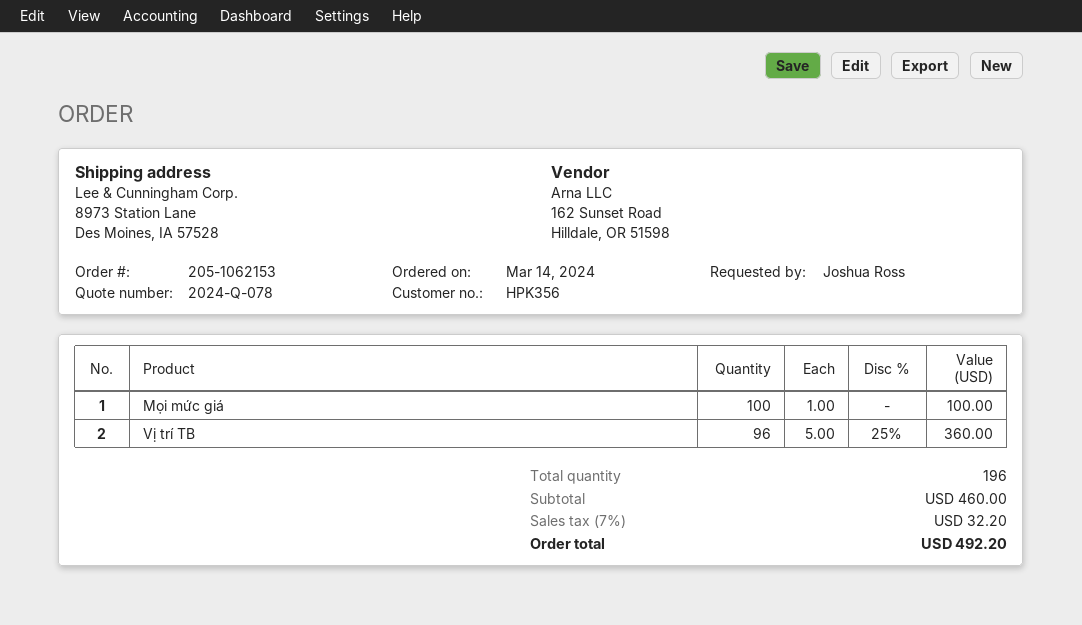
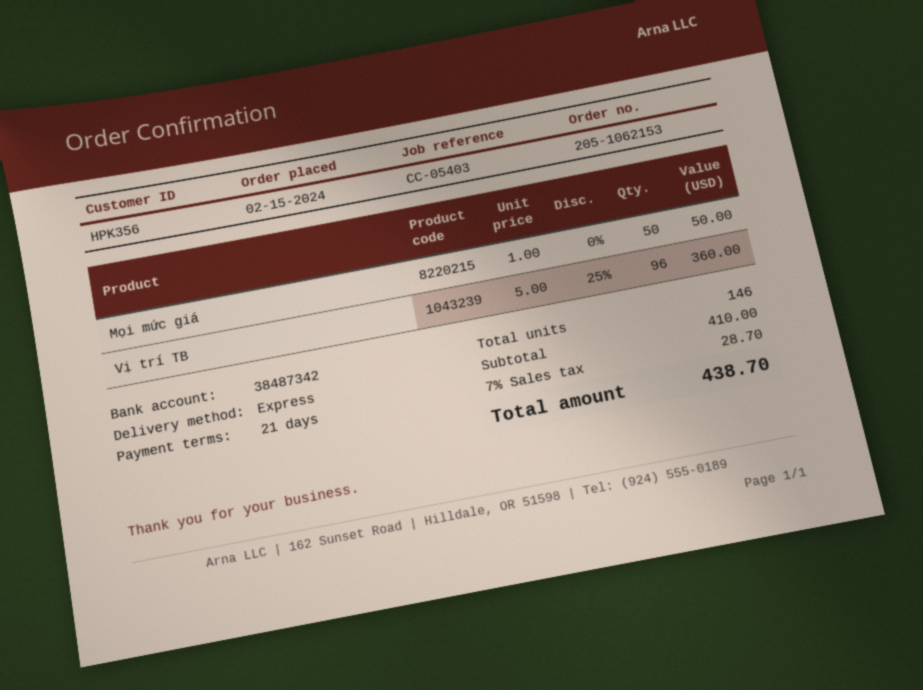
order date: 2024-03-14 -> 2024-02-15
Mọi mức giá: 100 x 1.00 = 100.00 -> 50 x 1.00 = 50.00
total quantity: 196 -> 146
subtotal: 460.00 -> 410.00
tax: 7% = 32.20 -> 7% = 28.70
total: 492.20 -> 438.70

